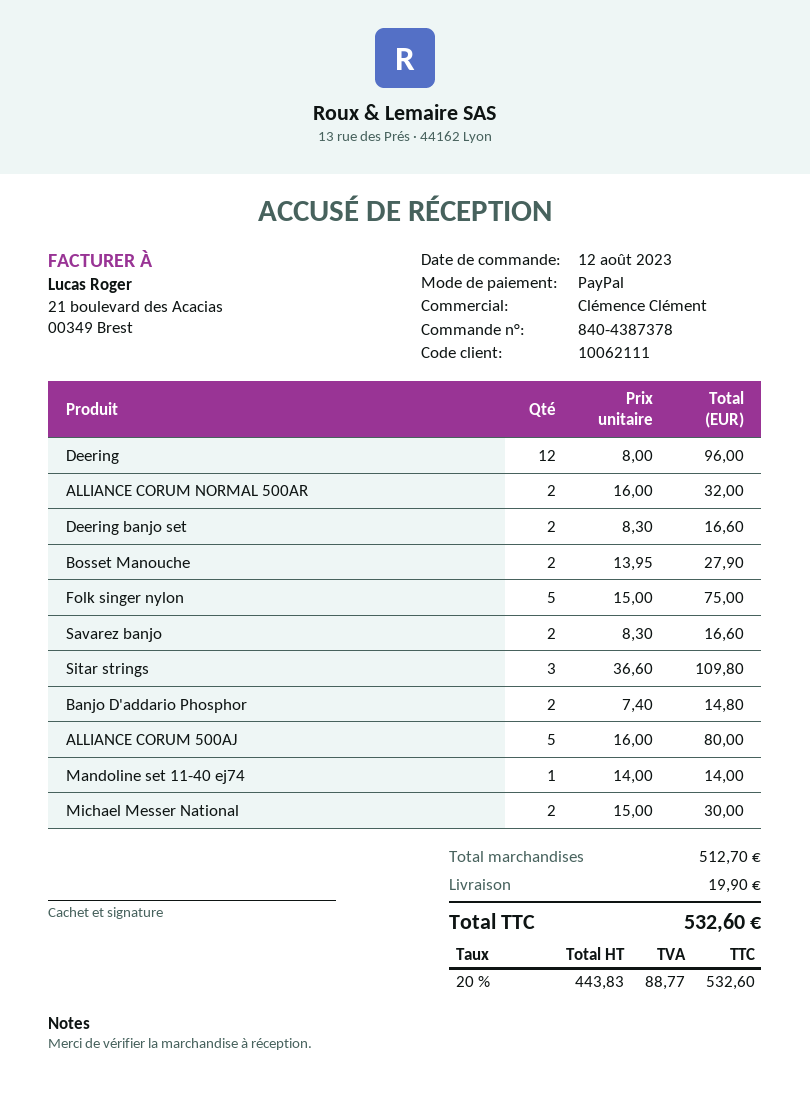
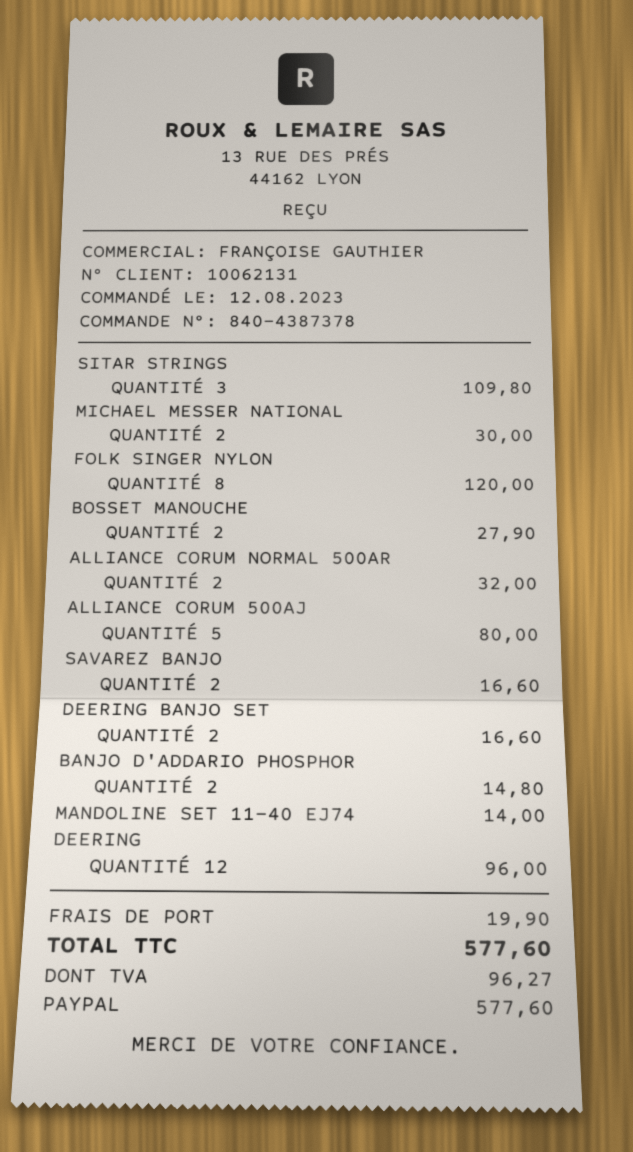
customer number: 10062111 -> 10062131
sales rep: Clémence Clément -> FRANÇOISE GAUTHIER
Folk singer nylon: 5 for 75.00 -> 8 for 120.00
tax: 88.77 -> 96.27
total: 532.60 -> 577.60

